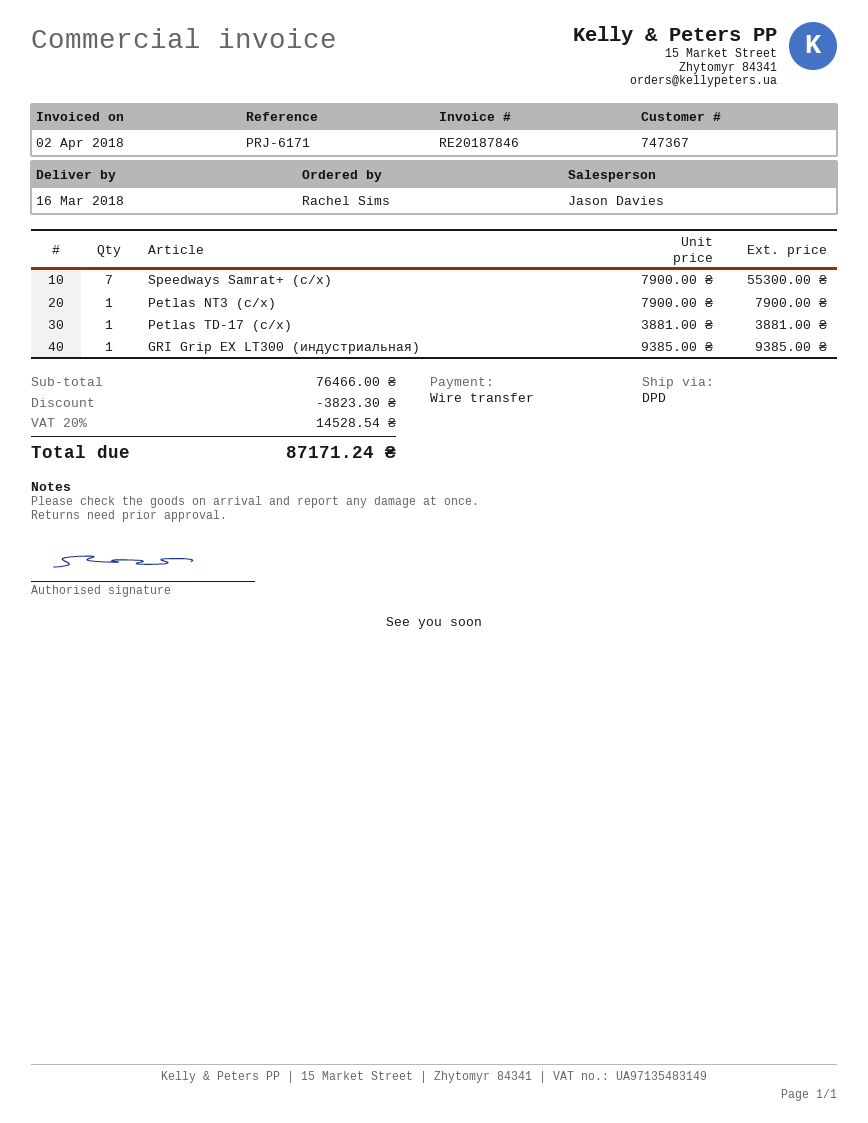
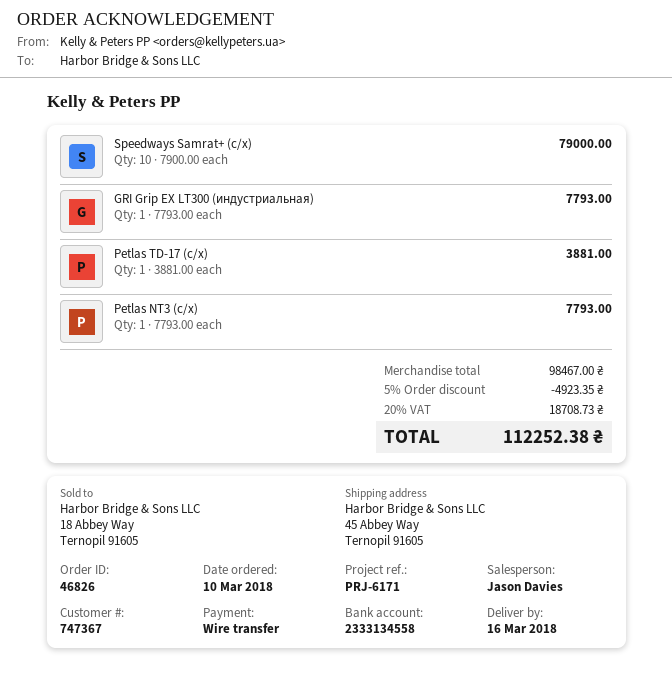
Speedways Samrat+ (с/х): 7 x 7900.00 = 55300.00 -> 10 x 7900.00 = 79000.00
Petlas NT3 (с/х): 1 x 7900.00 = 7900.00 -> 1 x 7793.00 = 7793.00
GRI Grip EX LT300 (индустриальная): 1 x 9385.00 = 9385.00 -> 1 x 7793.00 = 7793.00
subtotal: 76466.00 -> 98467.00
discount: 3823.30 -> 4923.35
tax: 20% = 14528.54 -> 20% = 18708.73
total: 87171.24 -> 112252.38

